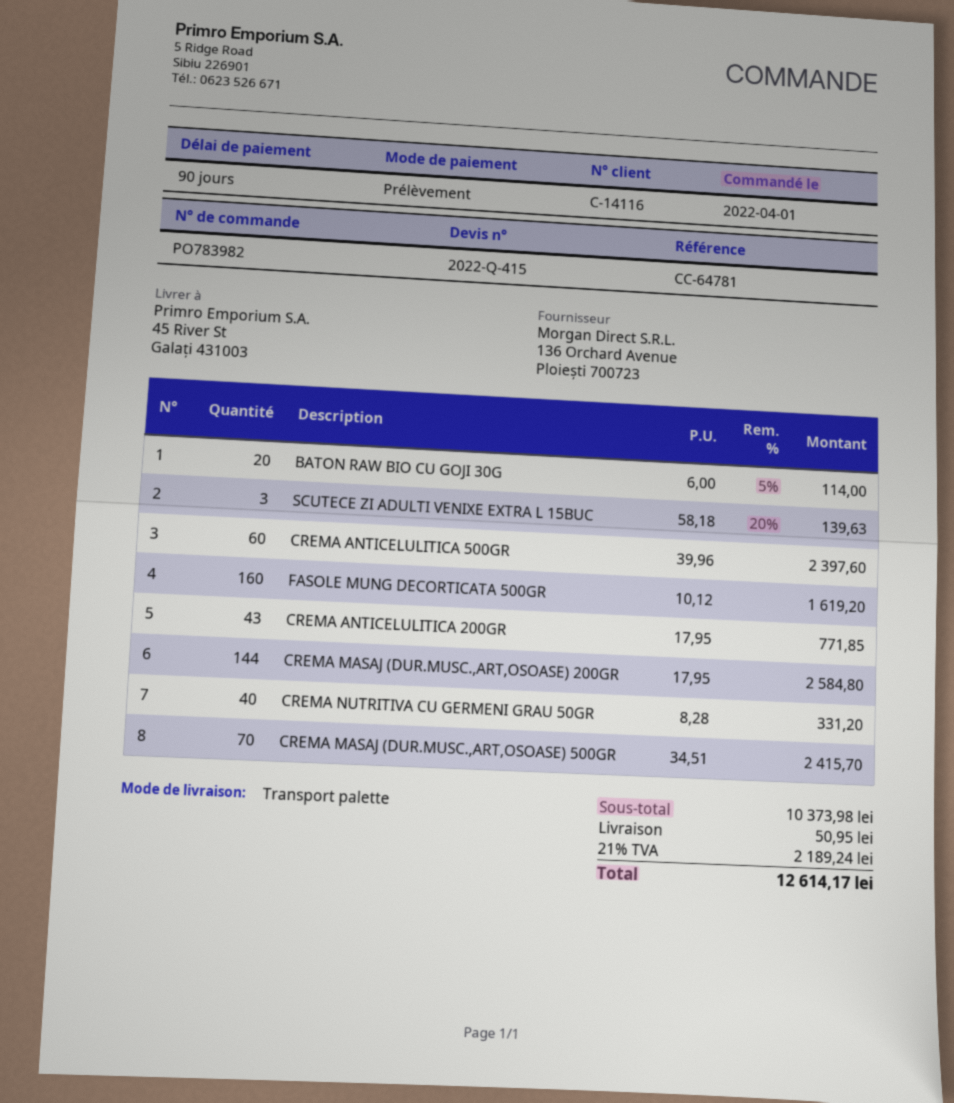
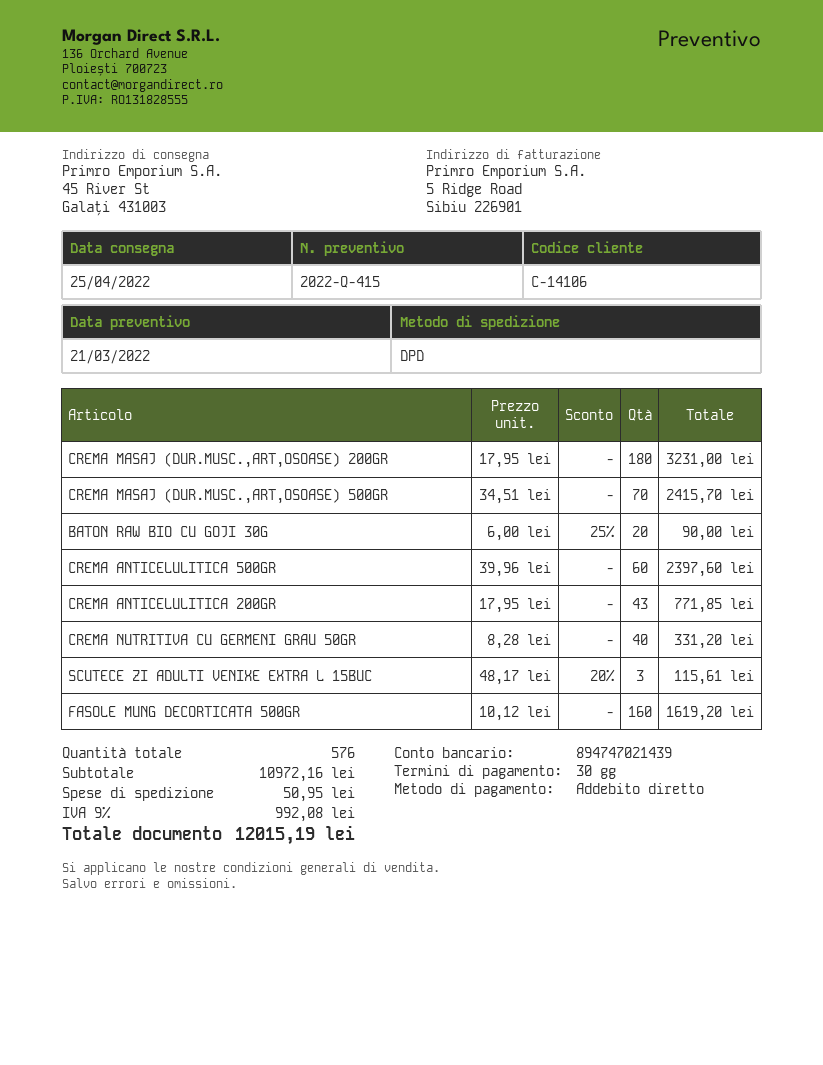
payment terms: 90 days -> 30 days
customer number: C-14116 -> C-14106
shipping method: pallet freight -> DPD
BATON RAW BIO CU GOJI 30G: 20 x 6.00 - 5% = 114.00 -> 20 x 6.00 - 25% = 90.00
SCUTECE ZI ADULTI VENIXE EXTRA L 15BUC: 3 x 58.18 - 20% = 139.63 -> 3 x 48.17 - 20% = 115.61
CREMA MASAJ (DUR.MUSC.,ART,OSOASE) 200GR: 144 x 17.95 = 2584.80 -> 180 x 17.95 = 3231.00
subtotal: 10373.98 -> 10972.16
tax: 21% = 2189.24 -> 9% = 992.08
total: 12614.17 -> 12015.19

